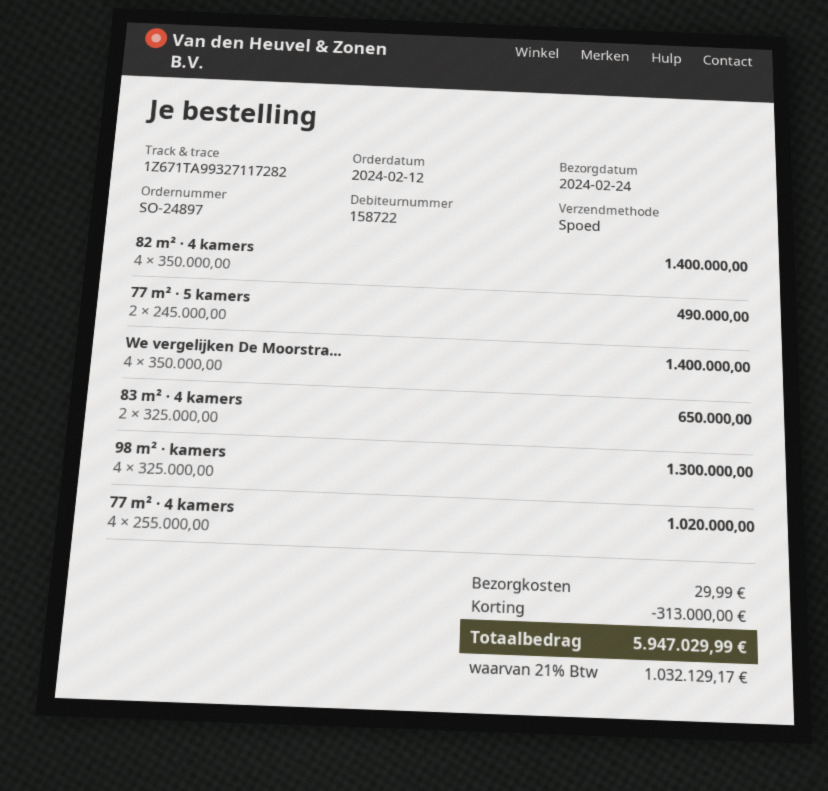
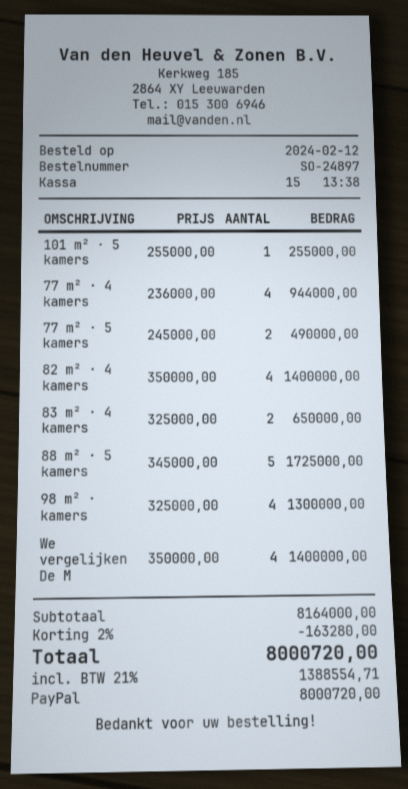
77 m² · 4 kamers: 4 x 255000.00 = 1020000.00 -> 4 x 236000.00 = 944000.00
101 m² · 5 kamers: none -> 1 x 255000.00 = 255000.00
88 m² · 5 kamers: none -> 5 x 345000.00 = 1725000.00
discount: 313000.00 -> 163280.00
shipping: 29.99 -> none
tax: 21% = 1032129.17 -> 21% = 1388554.71
total: 5947029.99 -> 8000720.00

